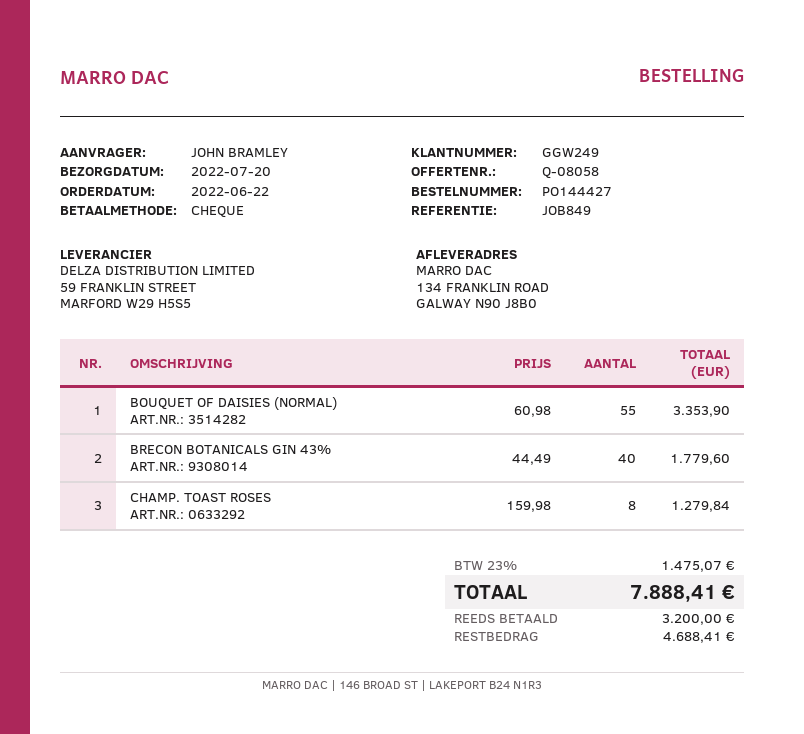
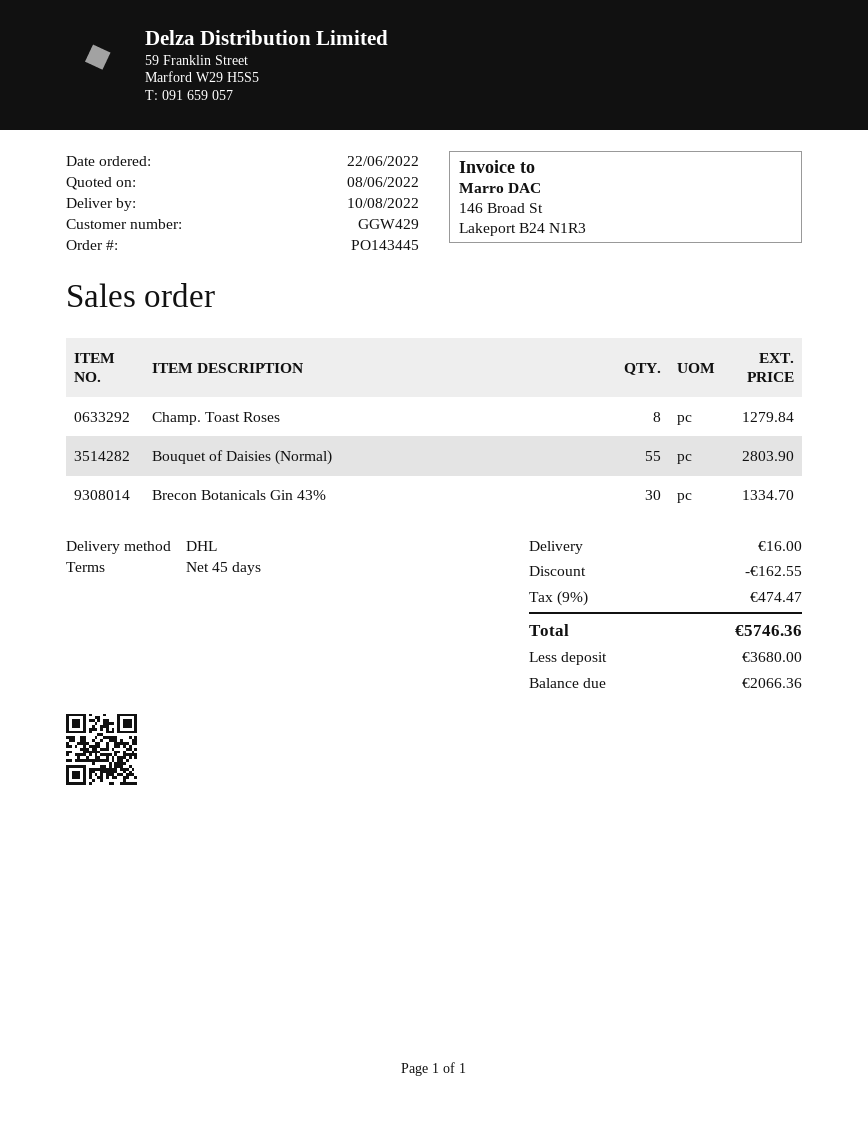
order number: PO144427 -> PO143445
delivery date: 2022-07-20 -> 2022-08-10
customer number: GGW249 -> GGW429
BOUQUET OF DAISIES (NORMAL): 55 for 3353.90 -> 55 for 2803.90
BRECON BOTANICALS GIN 43%: 40 for 1779.60 -> 30 for 1334.70
discount: none -> 162.55
shipping: none -> 16.00
tax: 23% = 1475.07 -> 9% = 474.47
total: 7888.41 -> 5746.36
deposit: 3200.00 -> 3680.00
balance: 4688.41 -> 2066.36

